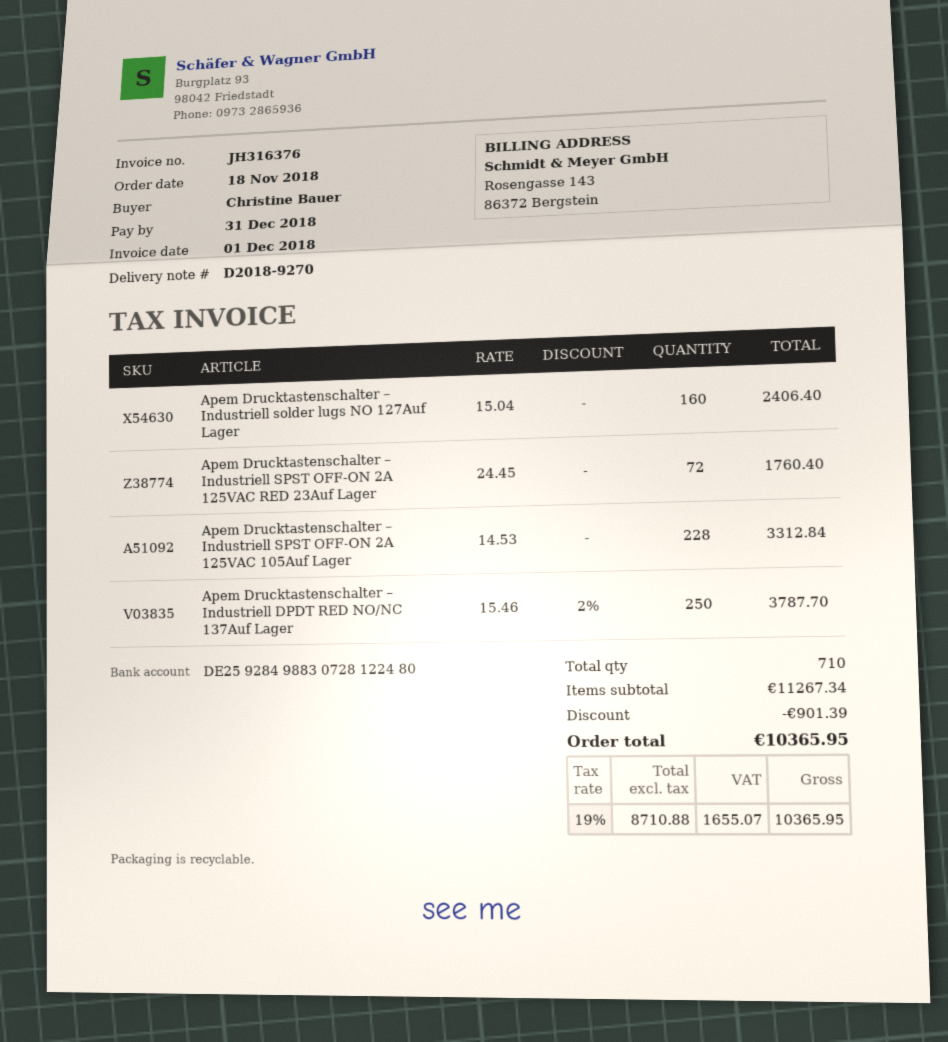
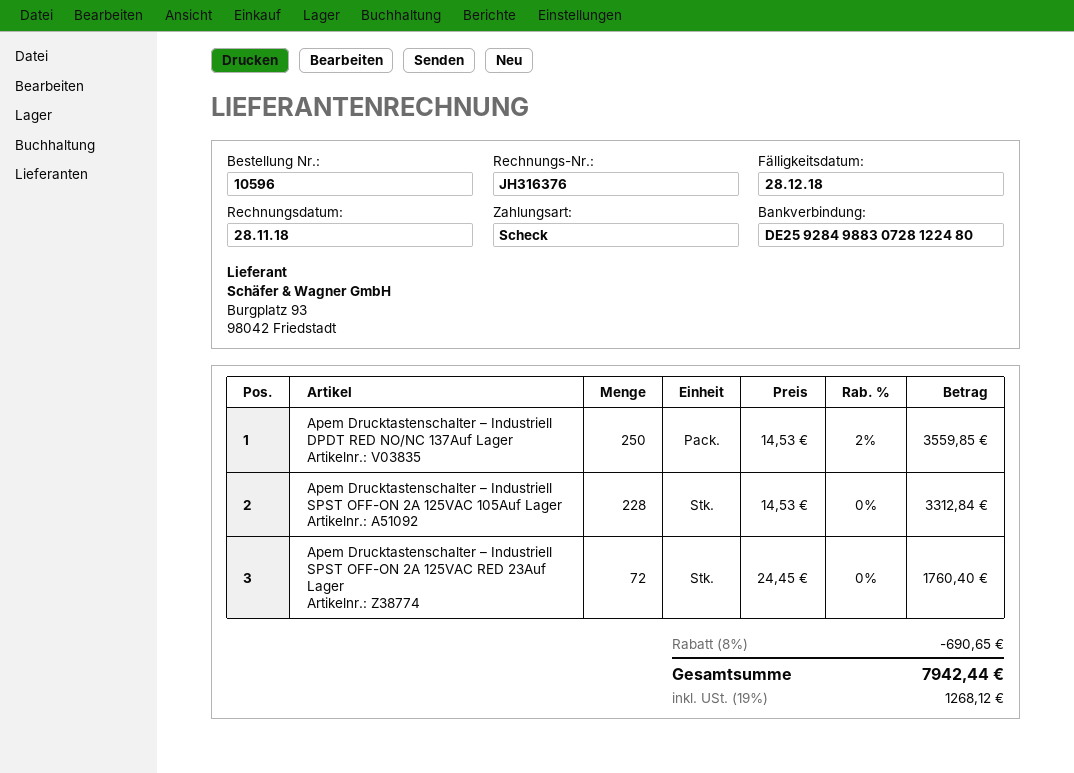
invoice date: 2018-12-01 -> 2018-11-28
due date: 2018-12-31 -> 2018-12-28
Apem Drucktastenschalter – Industriell solder lugs NO 127Auf Lager: 160 x 15.04 = 2406.40 -> none
Apem Drucktastenschalter – Industriell DPDT RED NO/NC 137Auf Lager: 250 x 15.46 - 2% = 3787.70 -> 250 x 14.53 - 2% = 3559.85
discount: 901.39 -> 690.65
tax: 19% = 1655.07 -> 19% = 1268.12
total: 10365.95 -> 7942.44

